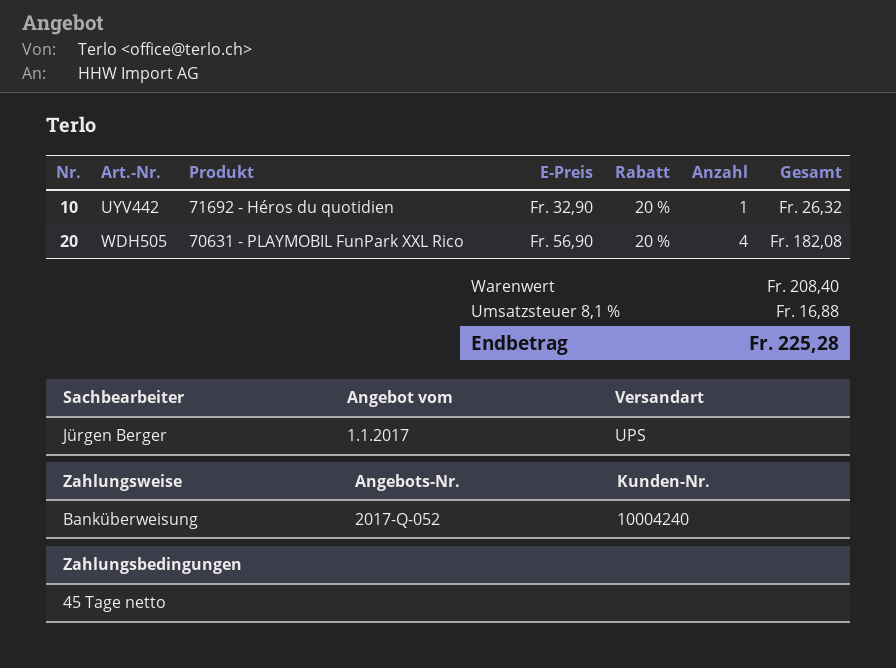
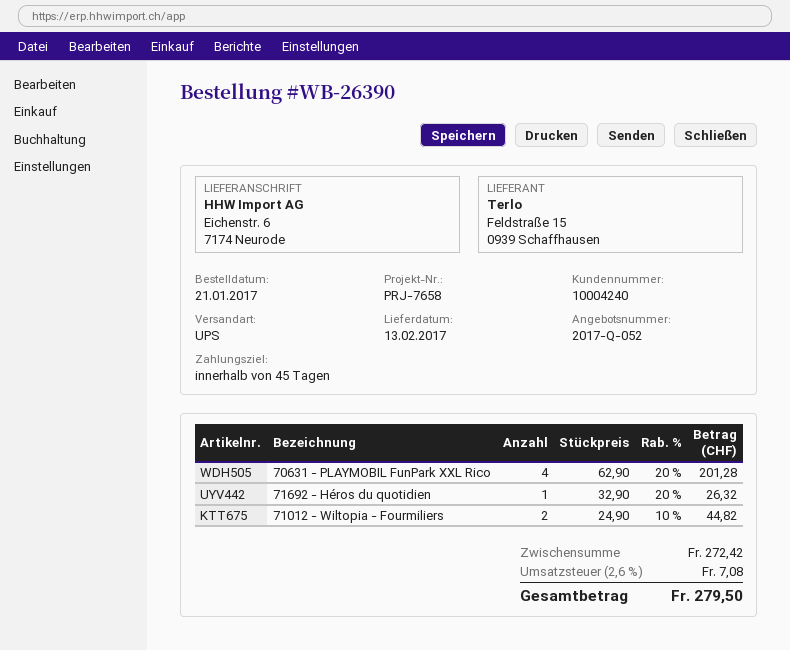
70631 - PLAYMOBIL FunPark XXL Rico: 4 x 56.90 - 20% = 182.08 -> 4 x 62.90 - 20% = 201.28
71012 - Wiltopia - Fourmiliers: none -> 2 x 24.90 - 10% = 44.82
subtotal: 208.40 -> 272.42
tax: 8.1% = 16.88 -> 2.6% = 7.08
total: 225.28 -> 279.50

